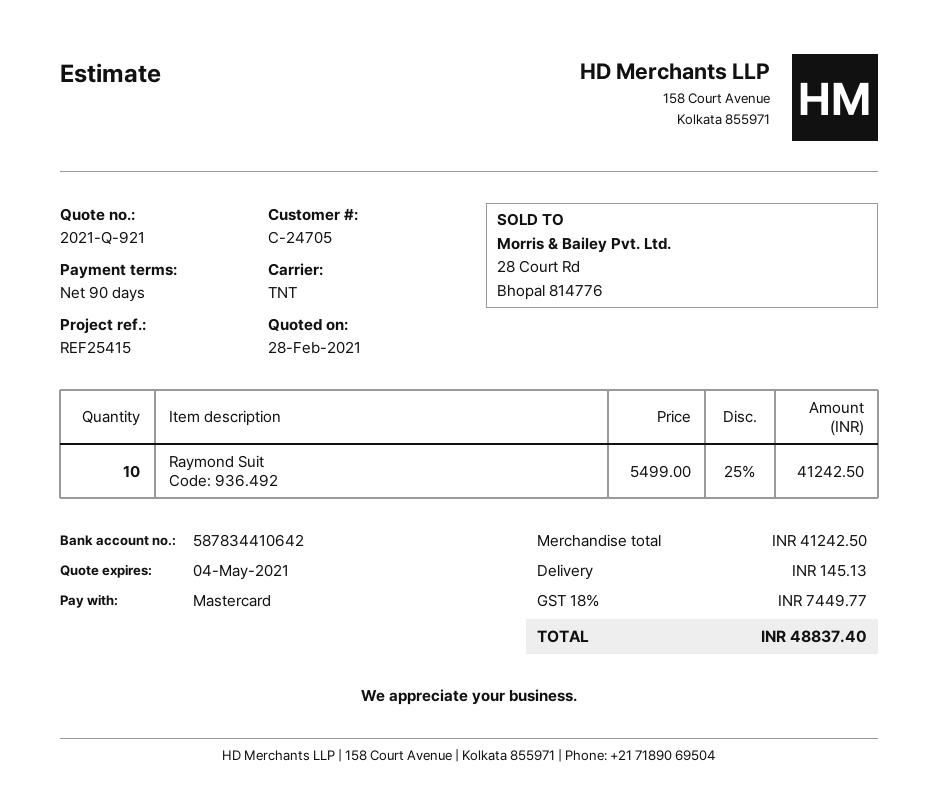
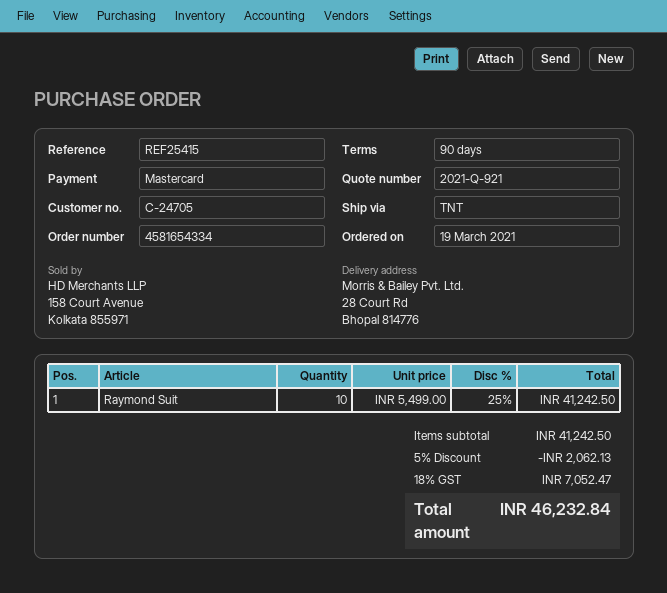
discount: none -> 5% = 2062.13
shipping: 145.13 -> none
tax: 18% = 7449.77 -> 18% = 7052.47
total: 48837.40 -> 46232.84

